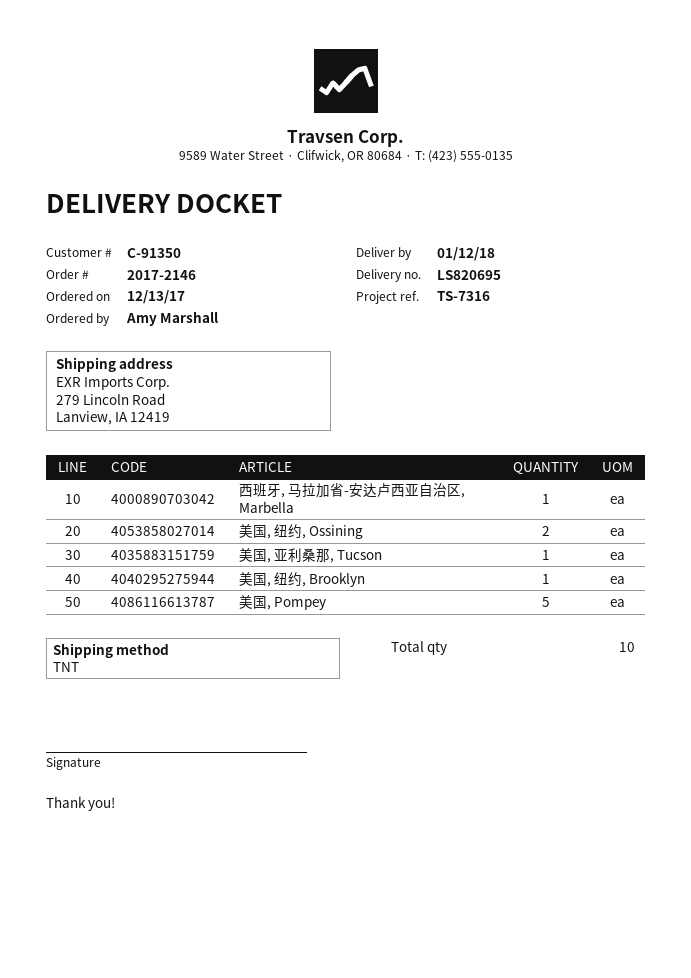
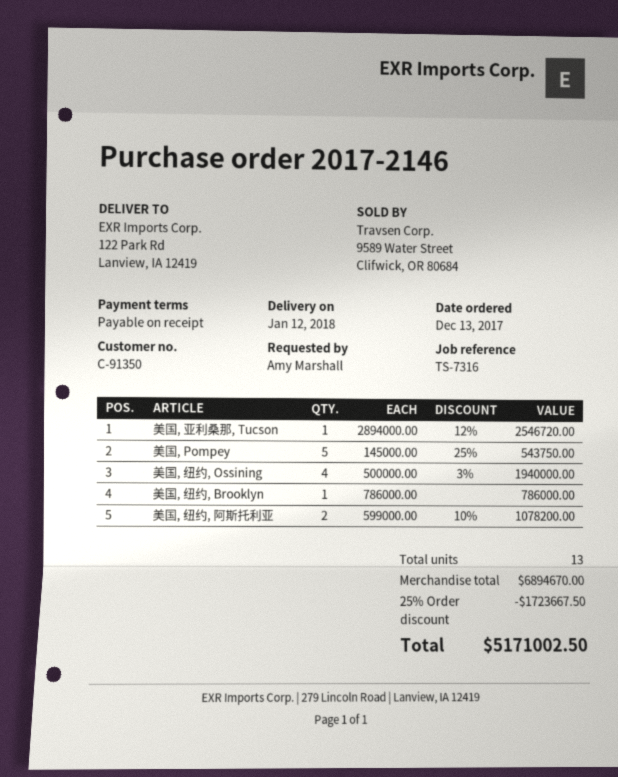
ship to: 279 Lincoln Road, Lanview, IA 12419 -> 122 Park Rd, Lanview, IA 12419
西班牙, 马拉加省-安达卢西亚自治区, Marbella: 1 -> none
美国, 纽约, Ossining: 2 -> 4
美国, 纽约, 阿斯托利亚: none -> 2
total quantity: 10 -> 13

